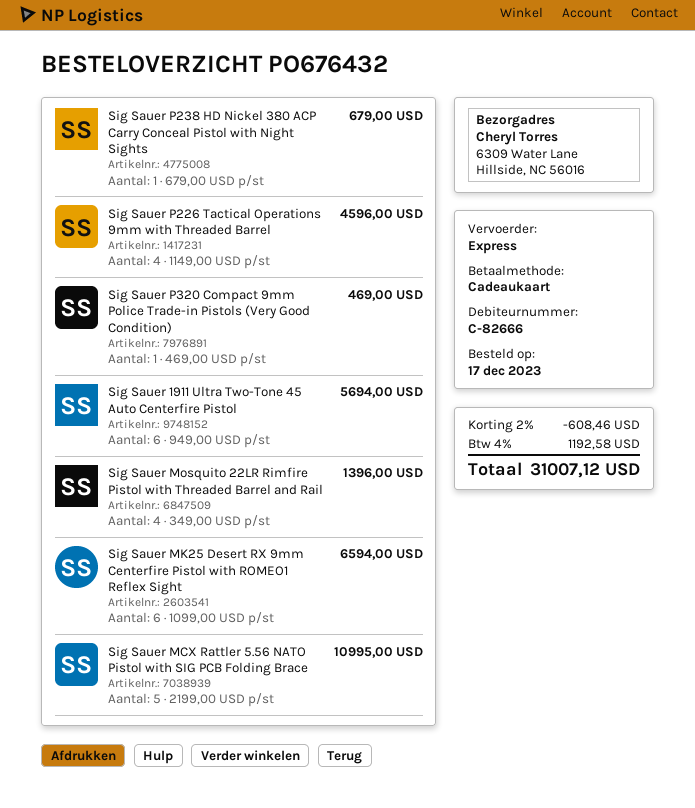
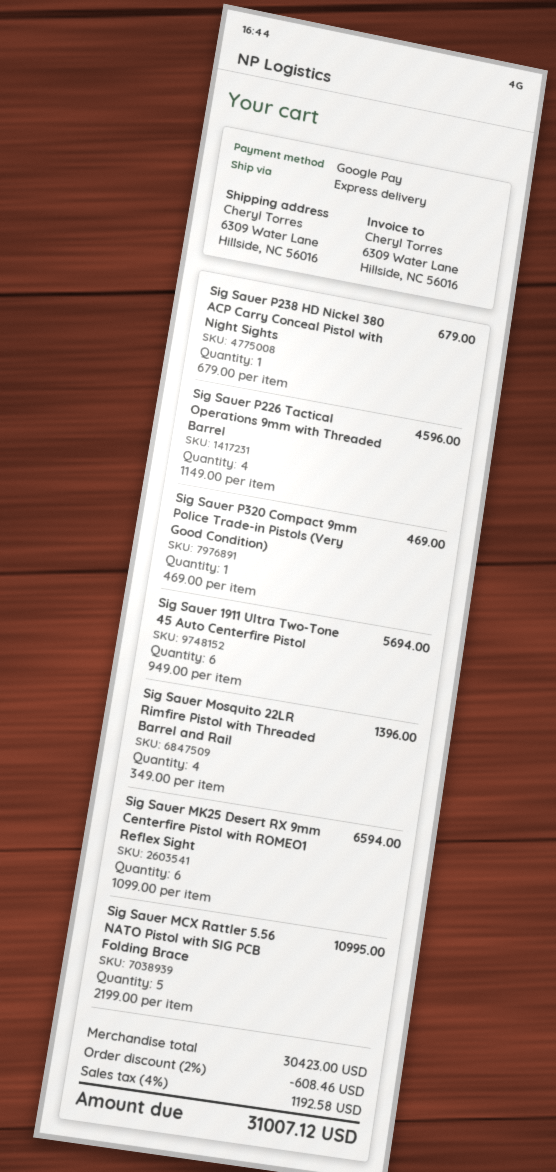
payment method: gift card -> Google Pay

